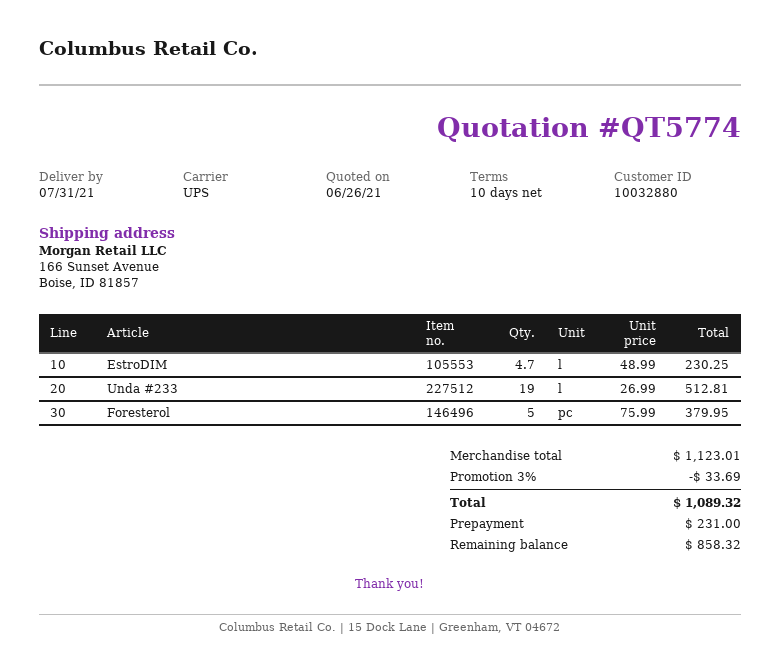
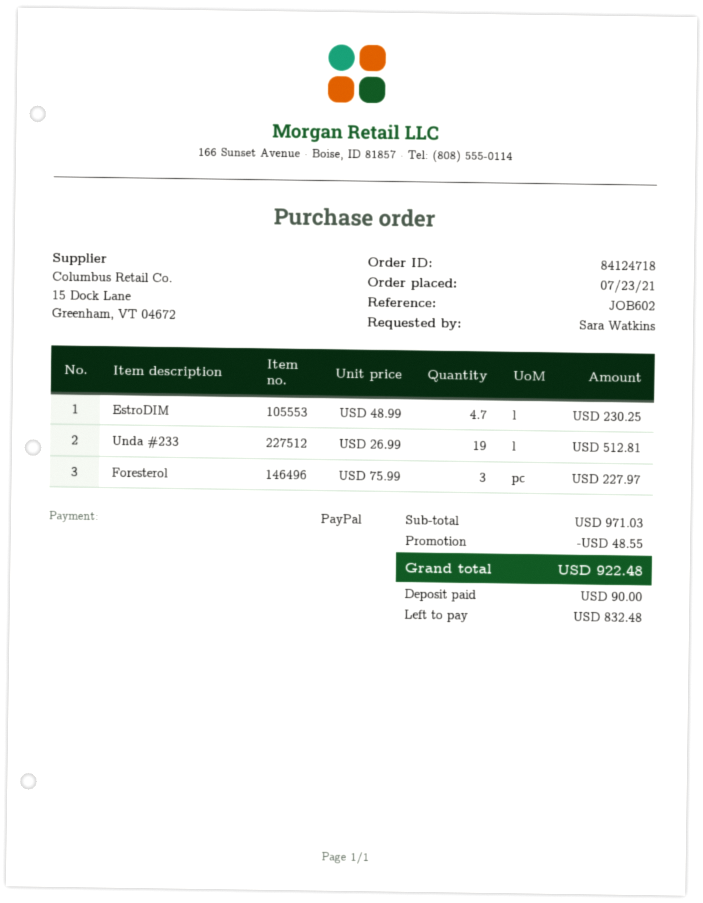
Foresterol: 5 x 75.99 = 379.95 -> 3 x 75.99 = 227.97
subtotal: 1123.01 -> 971.03
discount: 33.69 -> 48.55
total: 1089.32 -> 922.48
deposit: 231.00 -> 90.00
balance: 858.32 -> 832.48

